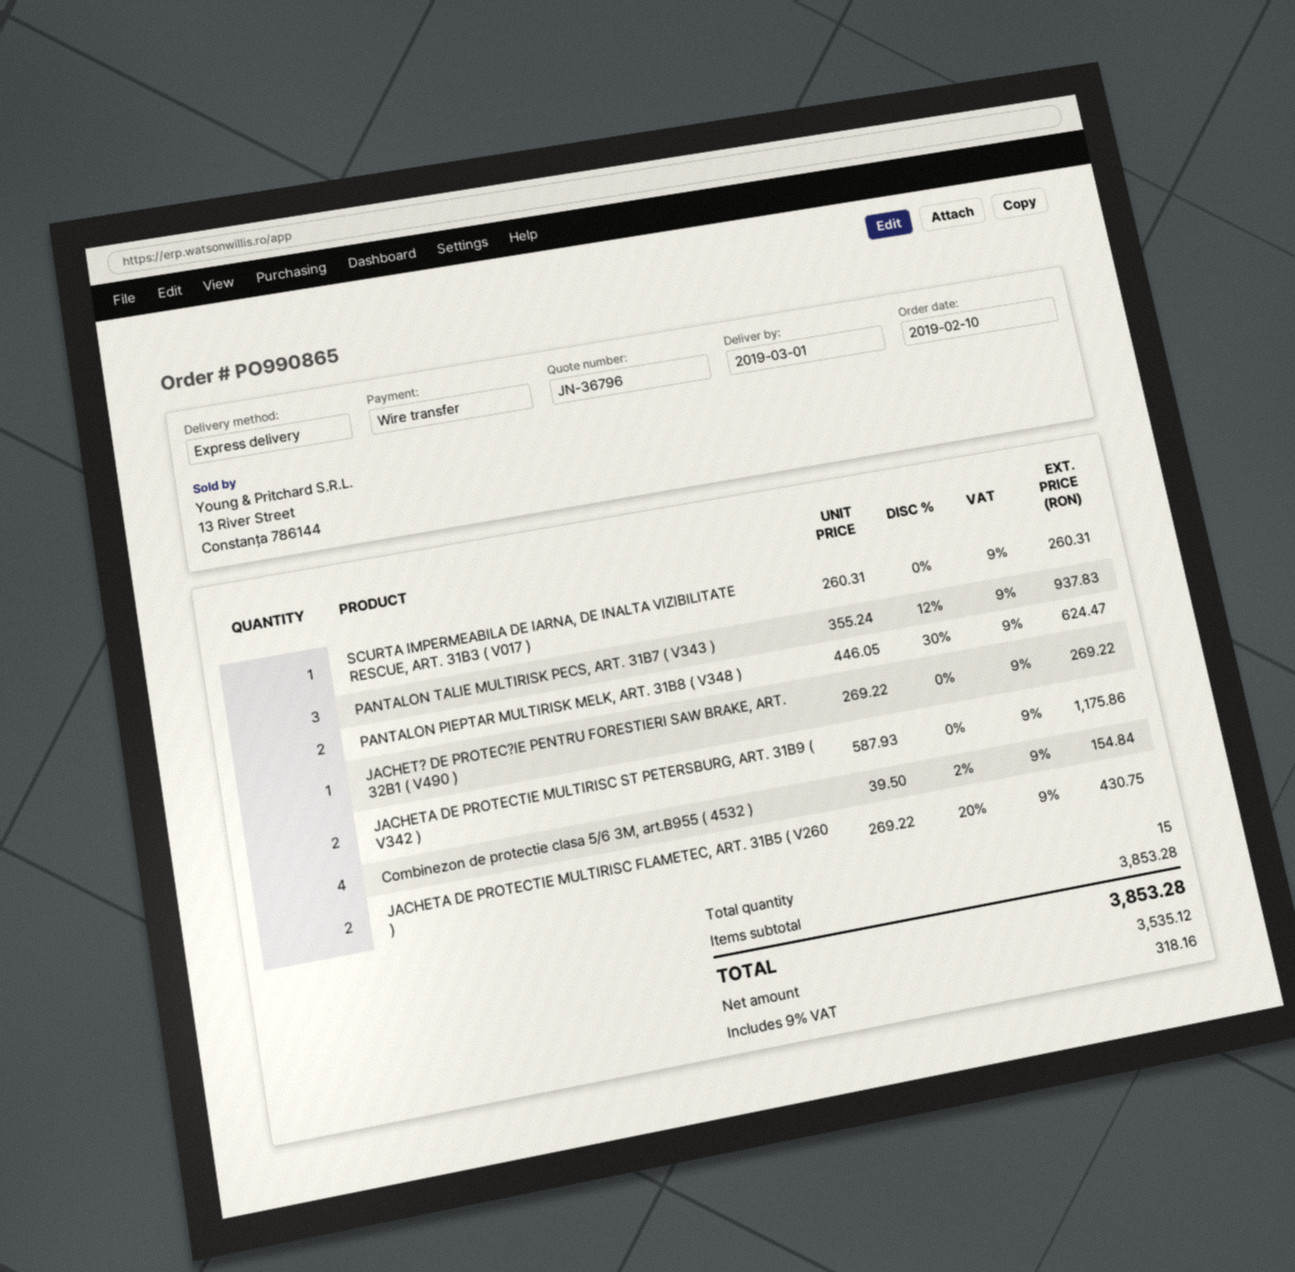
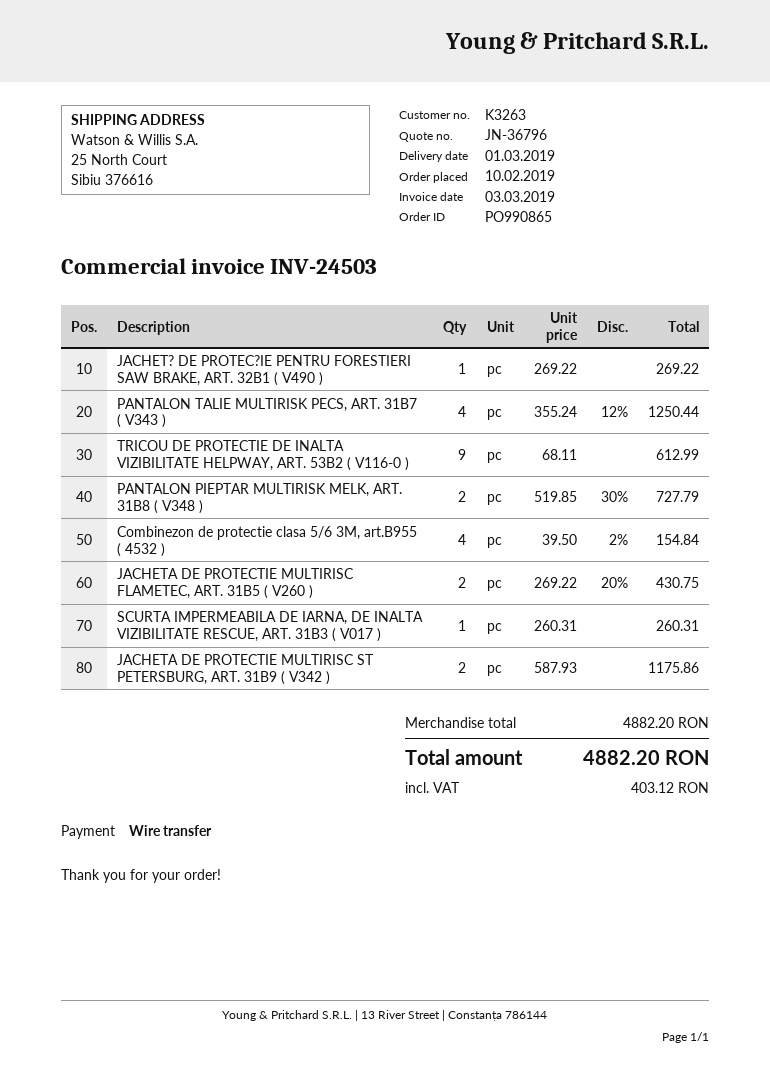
PANTALON TALIE MULTIRISK PECS, ART. 31B7 ( V343 ): 3 x 355.24 - 12% = 937.83 -> 4 x 355.24 - 12% = 1250.44
PANTALON PIEPTAR MULTIRISK MELK, ART. 31B8 ( V348 ): 2 x 446.05 - 30% = 624.47 -> 2 x 519.85 - 30% = 727.79
TRICOU DE PROTECTIE DE INALTA VIZIBILITATE HELPWAY, ART. 53B2 ( V116-0 ): none -> 9 x 68.11 = 612.99
subtotal: 3853.28 -> 4882.20
tax: 318.16 -> 403.12
total: 3853.28 -> 4882.20

